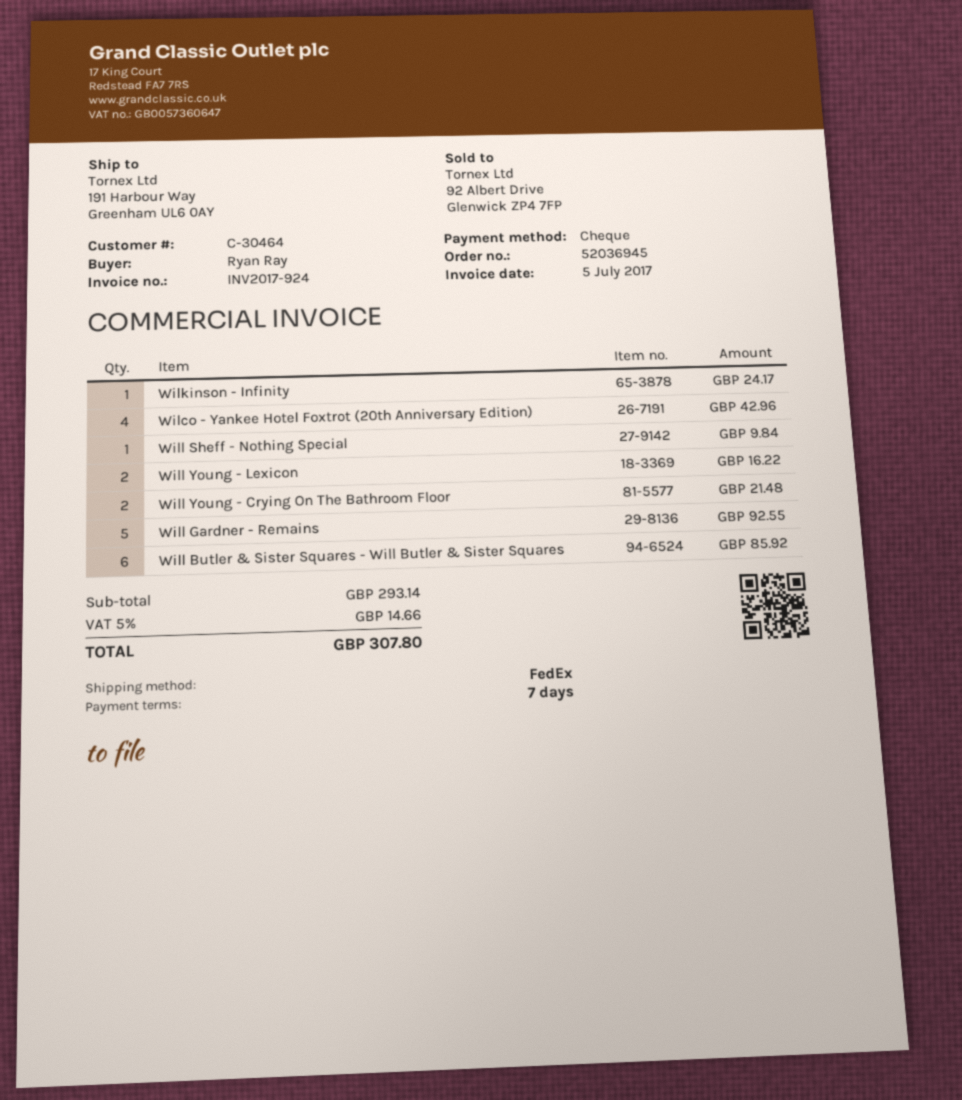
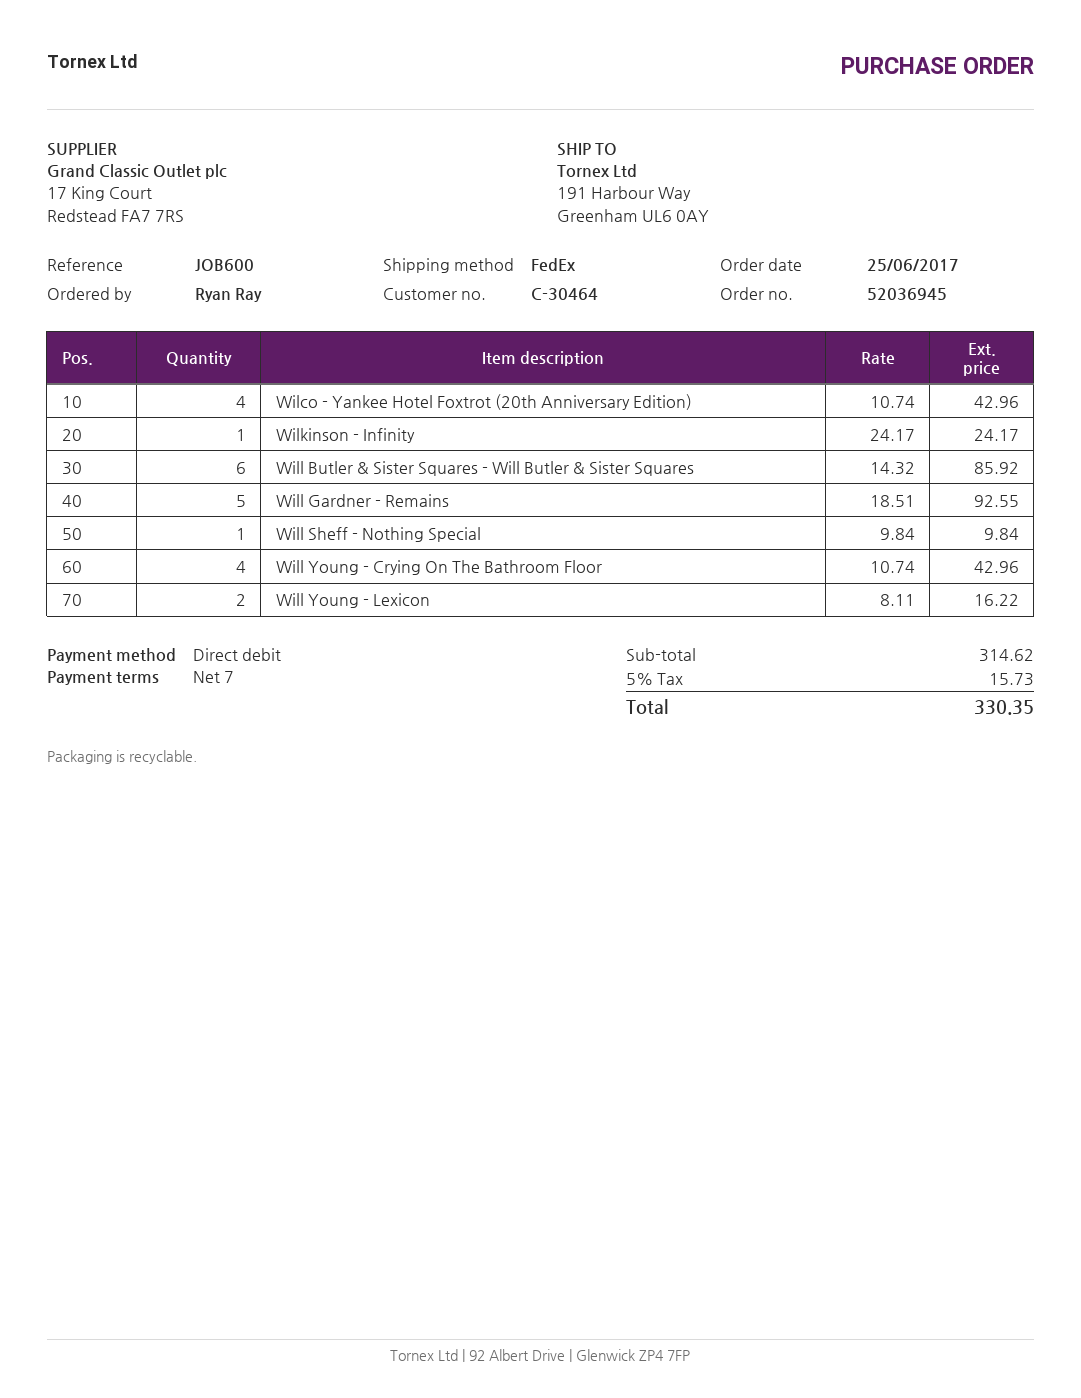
payment method: cheque -> direct debit
Will Young - Crying On The Bathroom Floor: 2 for 21.48 -> 4 for 42.96
subtotal: 293.14 -> 314.62
tax: 5% = 14.66 -> 5% = 15.73
total: 307.80 -> 330.35

